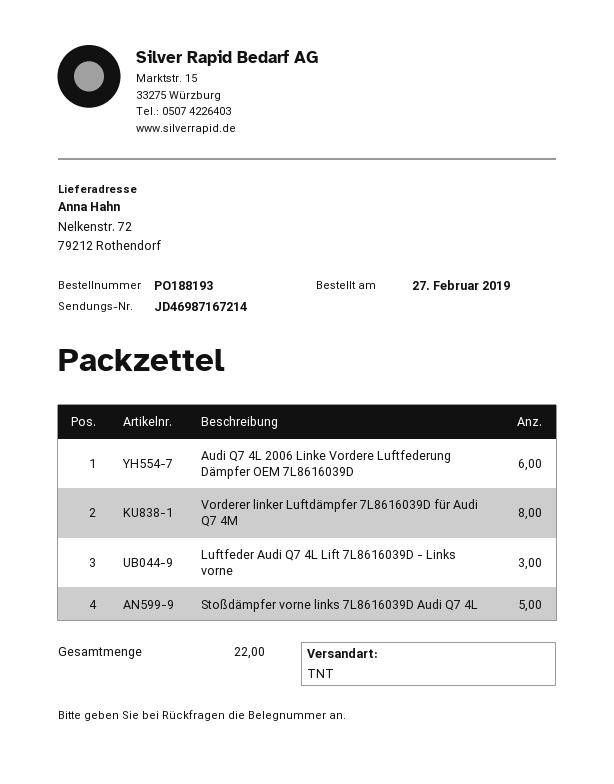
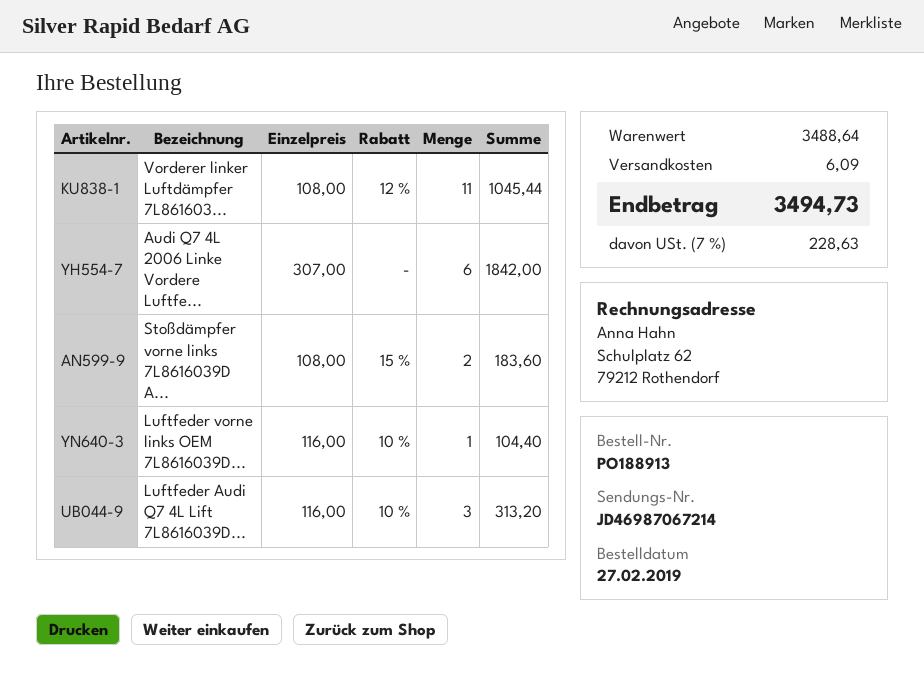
order number: PO188193 -> PO188913
tracking number: JD46987167214 -> JD46987067214
Vorderer linker Luftdämpfer 7L8616039D für Audi Q7 4M: 8 -> 11
Stoßdämpfer vorne links 7L8616039D Audi Q7 4L: 5 -> 2
Luftfeder vorne links OEM 7L8616039D...: none -> 1

